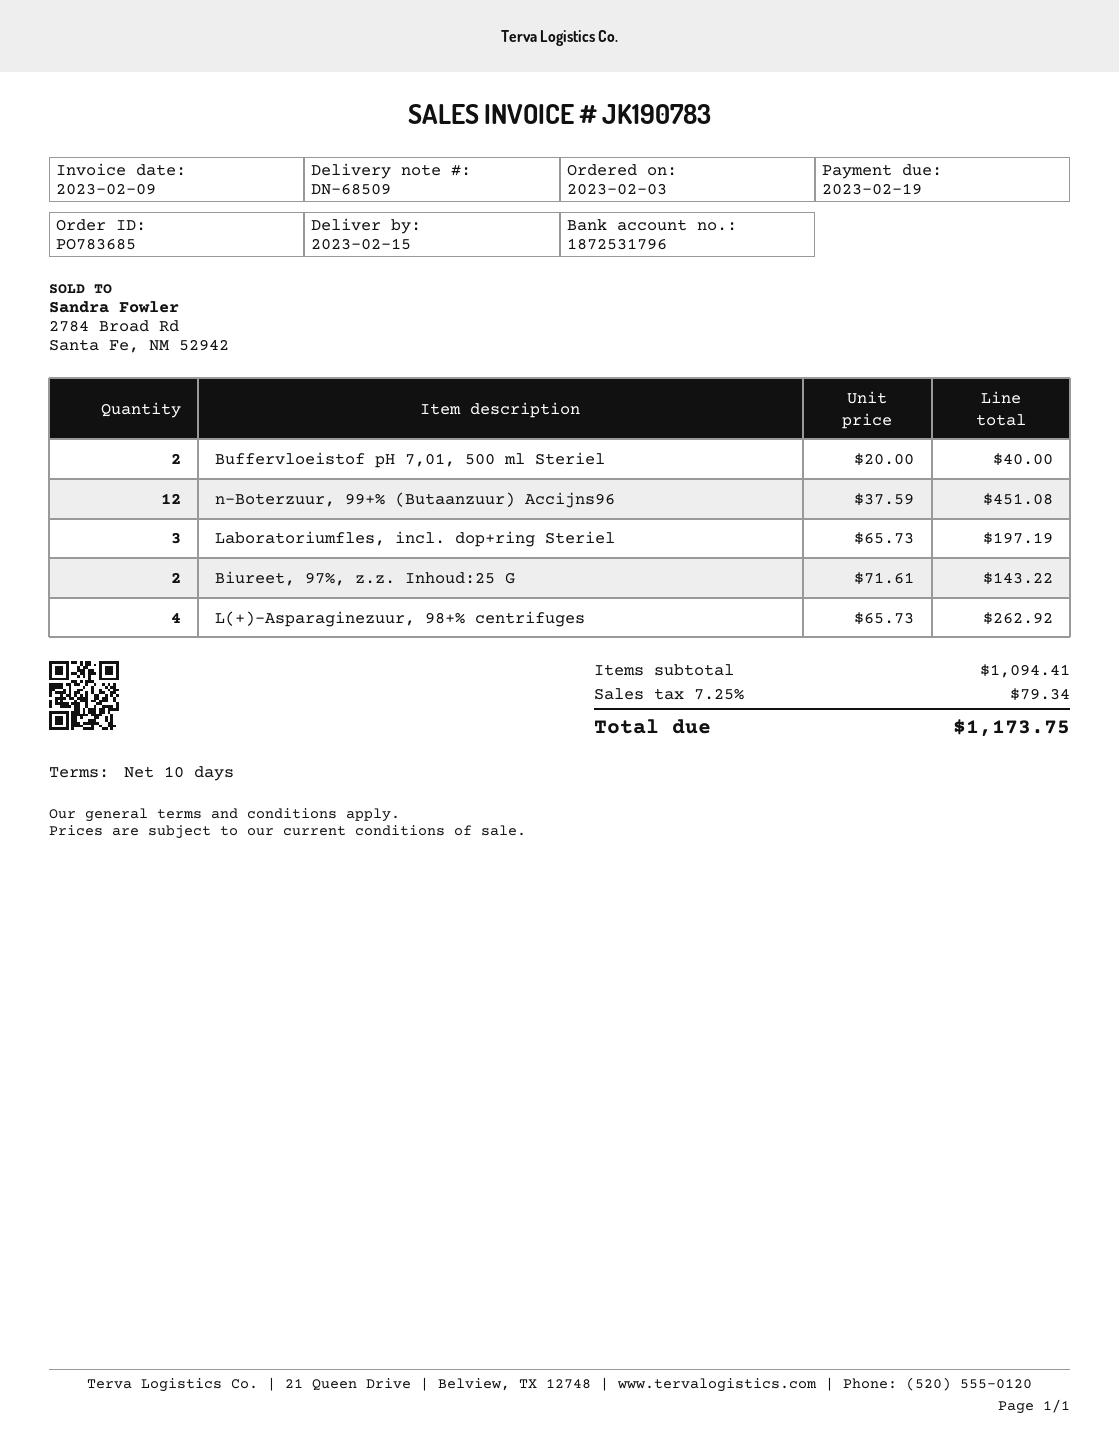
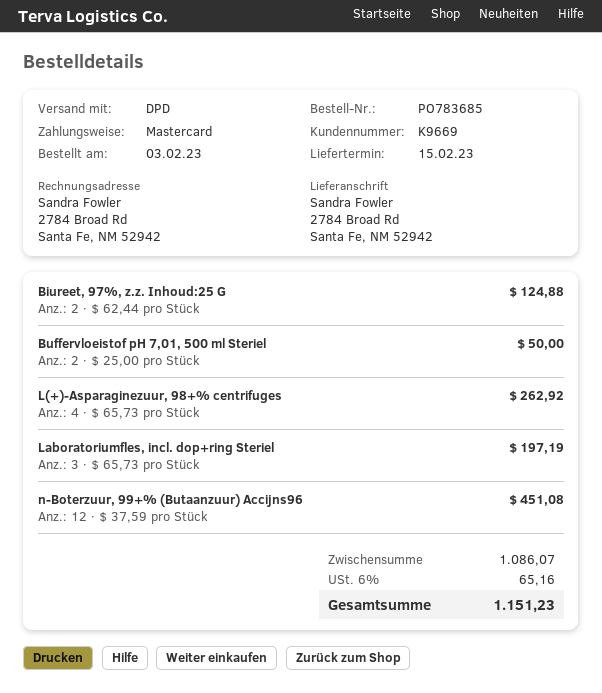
Buffervloeistof pH 7,01, 500 ml Steriel: 2 x 20.00 = 40.00 -> 2 x 25.00 = 50.00
Biureet, 97%, z.z. Inhoud:25 G: 2 x 71.61 = 143.22 -> 2 x 62.44 = 124.88
subtotal: 1094.41 -> 1086.07
tax: 7.25% = 79.34 -> 6% = 65.16
total: 1173.75 -> 1151.23

